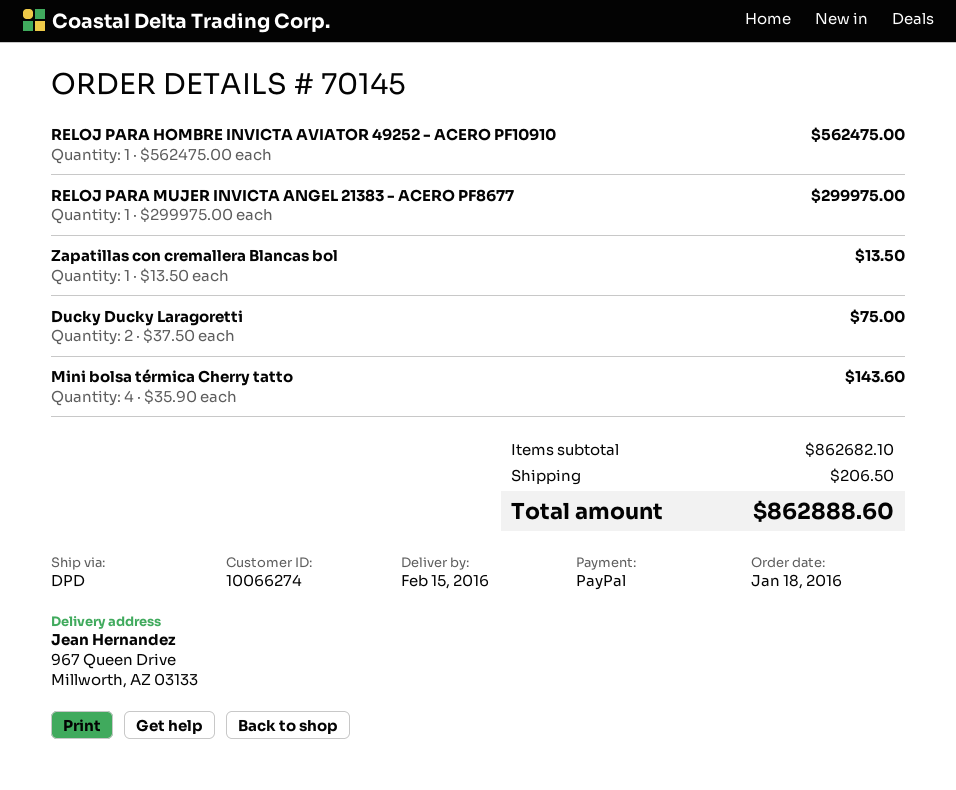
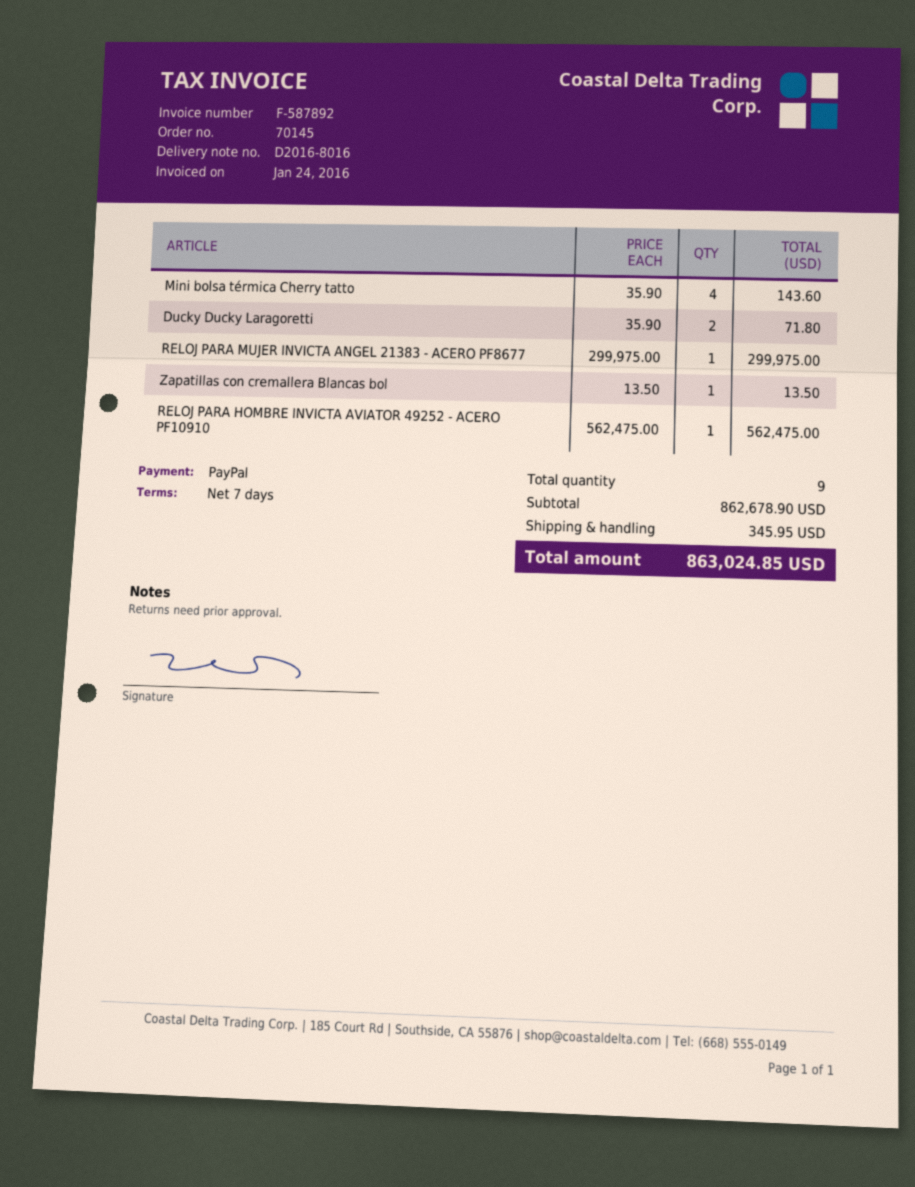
Ducky Ducky Laragoretti: 2 x 37.50 = 75.00 -> 2 x 35.90 = 71.80
subtotal: 862682.10 -> 862678.90
shipping: 206.50 -> 345.95
total: 862888.60 -> 863024.85

